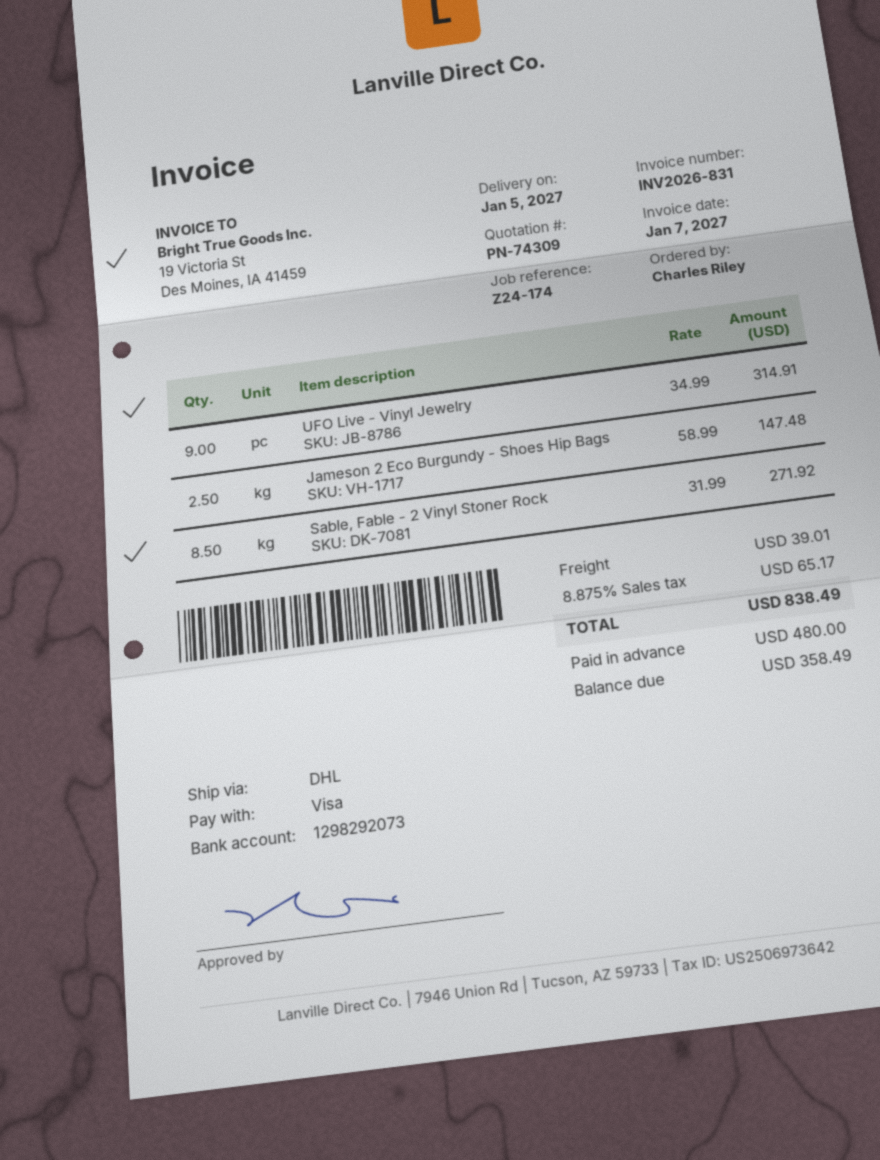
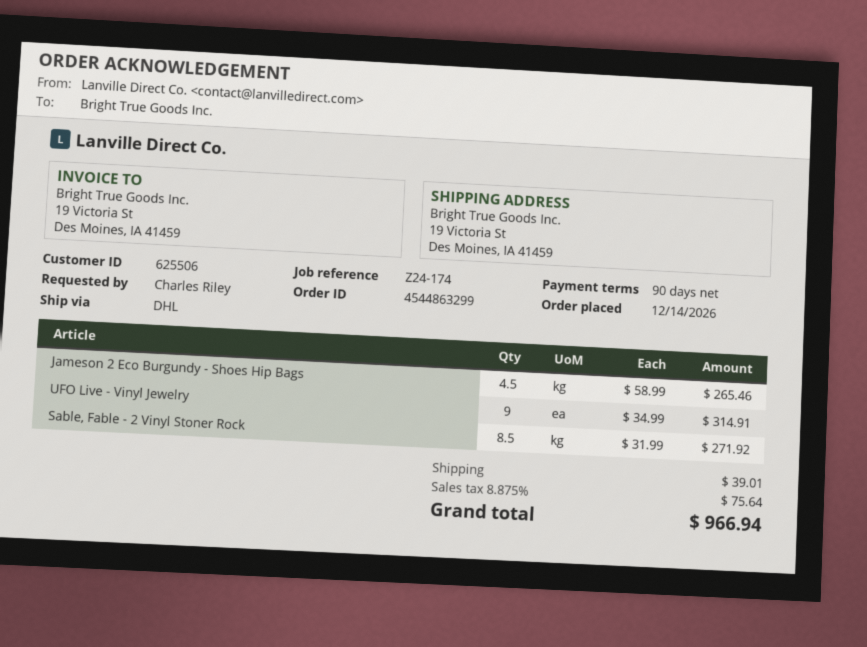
Jameson 2 Eco Burgundy - Shoes Hip Bags: 2.5 x 58.99 = 147.48 -> 4.5 x 58.99 = 265.46
tax: 8.875% = 65.17 -> 8.875% = 75.64
total: 838.49 -> 966.94

